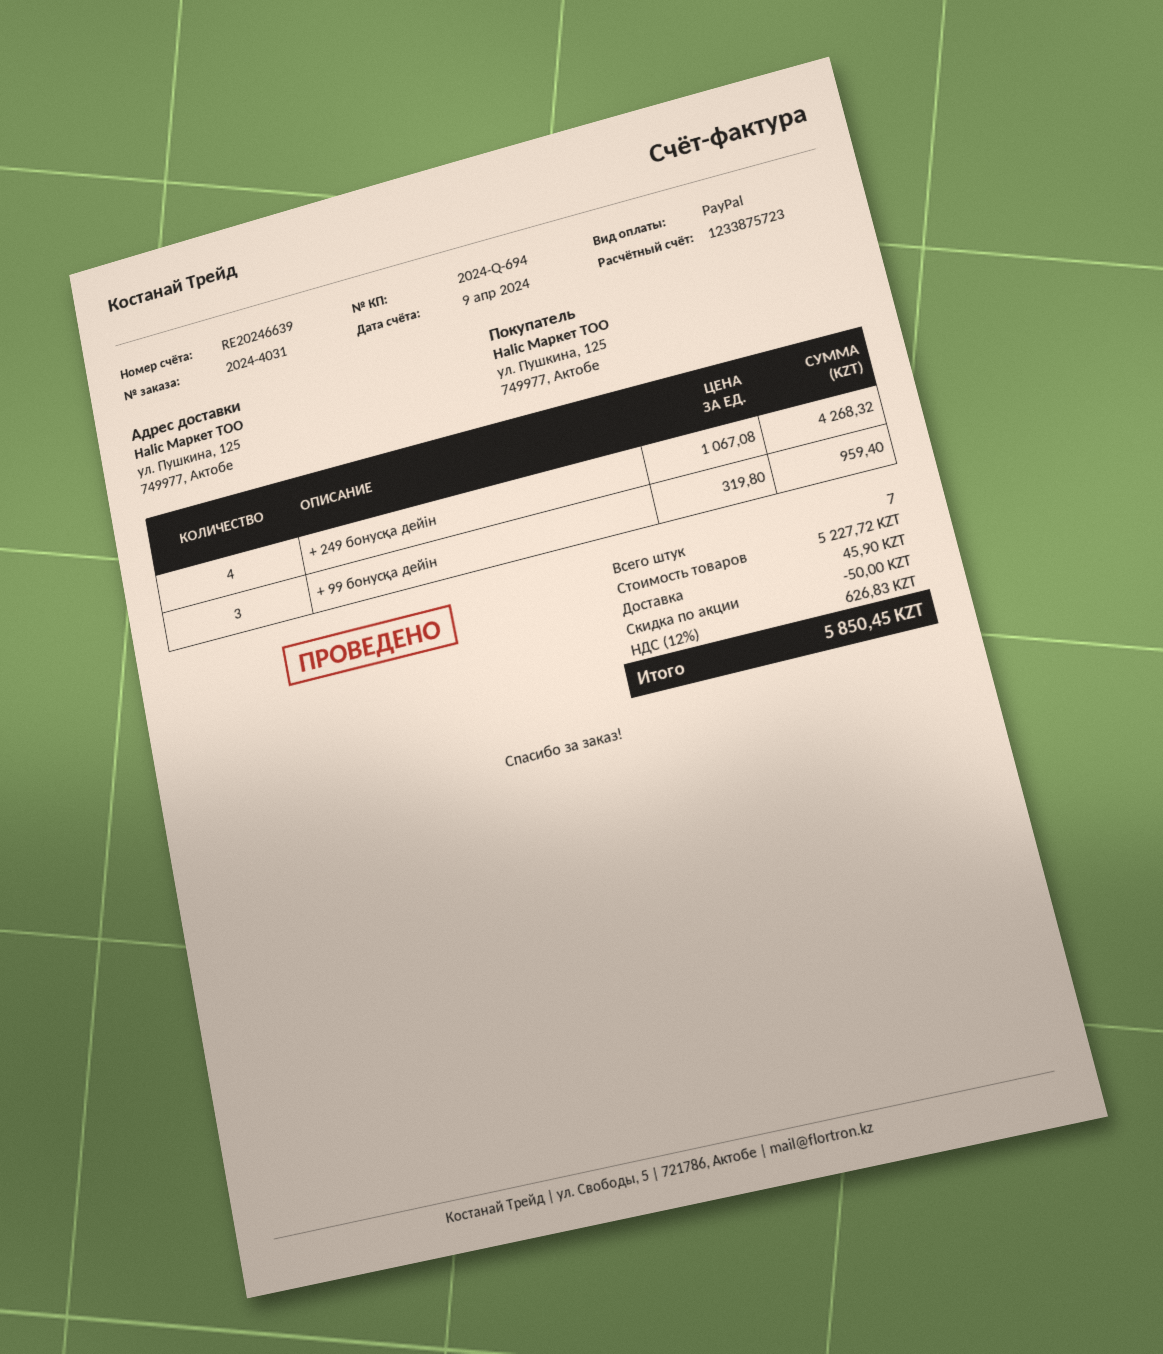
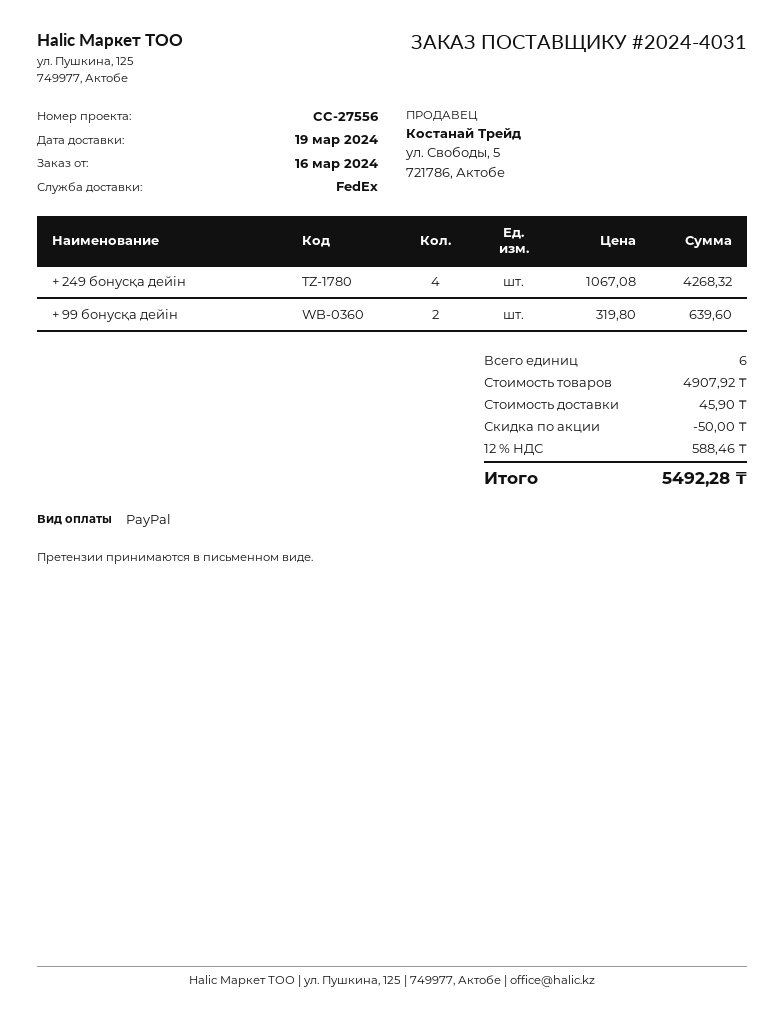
+ 99 бонусқа дейін: 3 x 319.80 = 959.40 -> 2 x 319.80 = 639.60
total quantity: 7 -> 6
subtotal: 5227.72 -> 4907.92
tax: 12% = 626.83 -> 12% = 588.46
total: 5850.45 -> 5492.28

